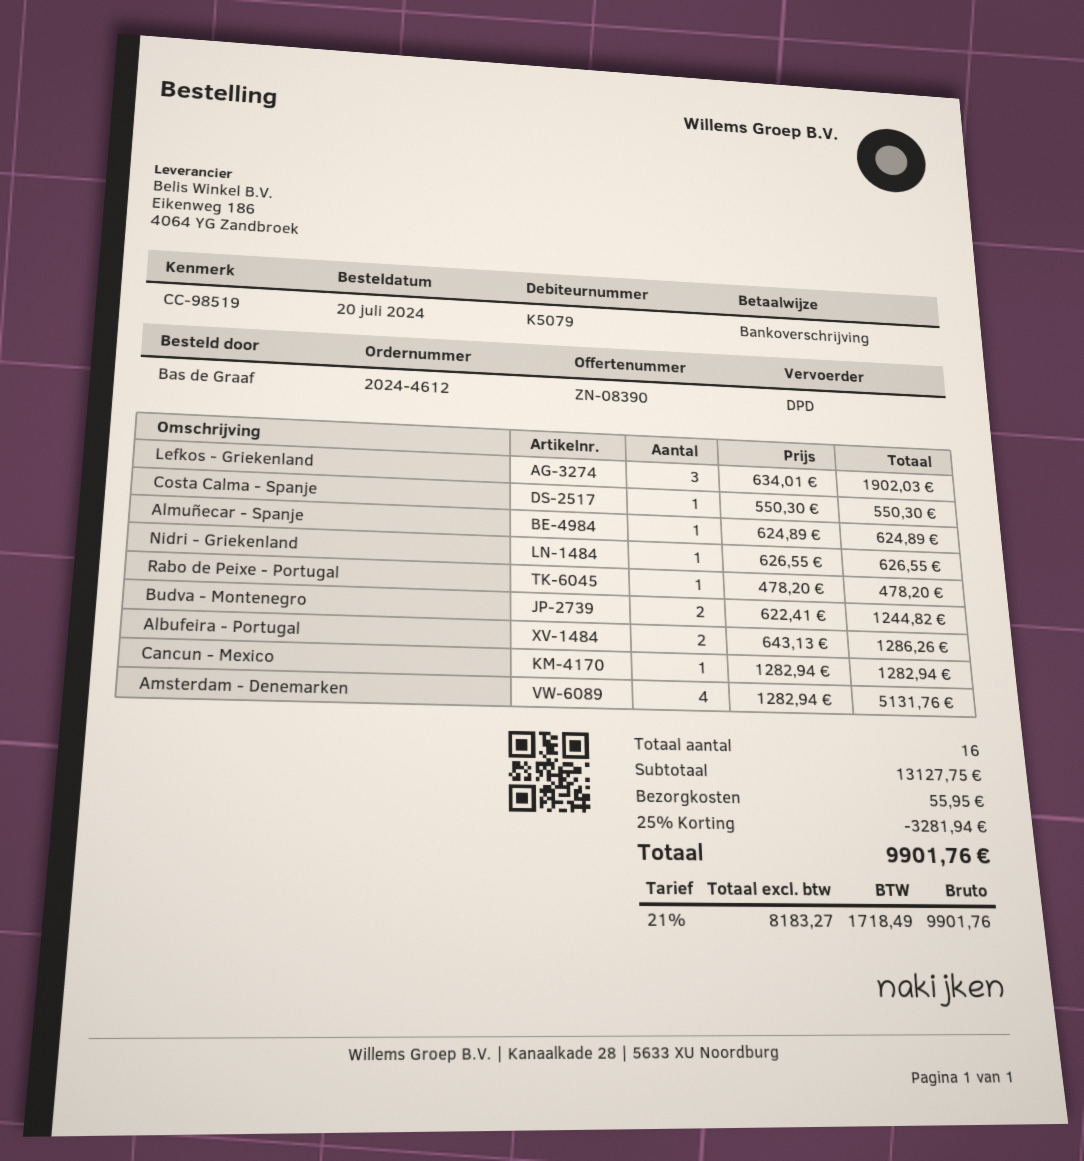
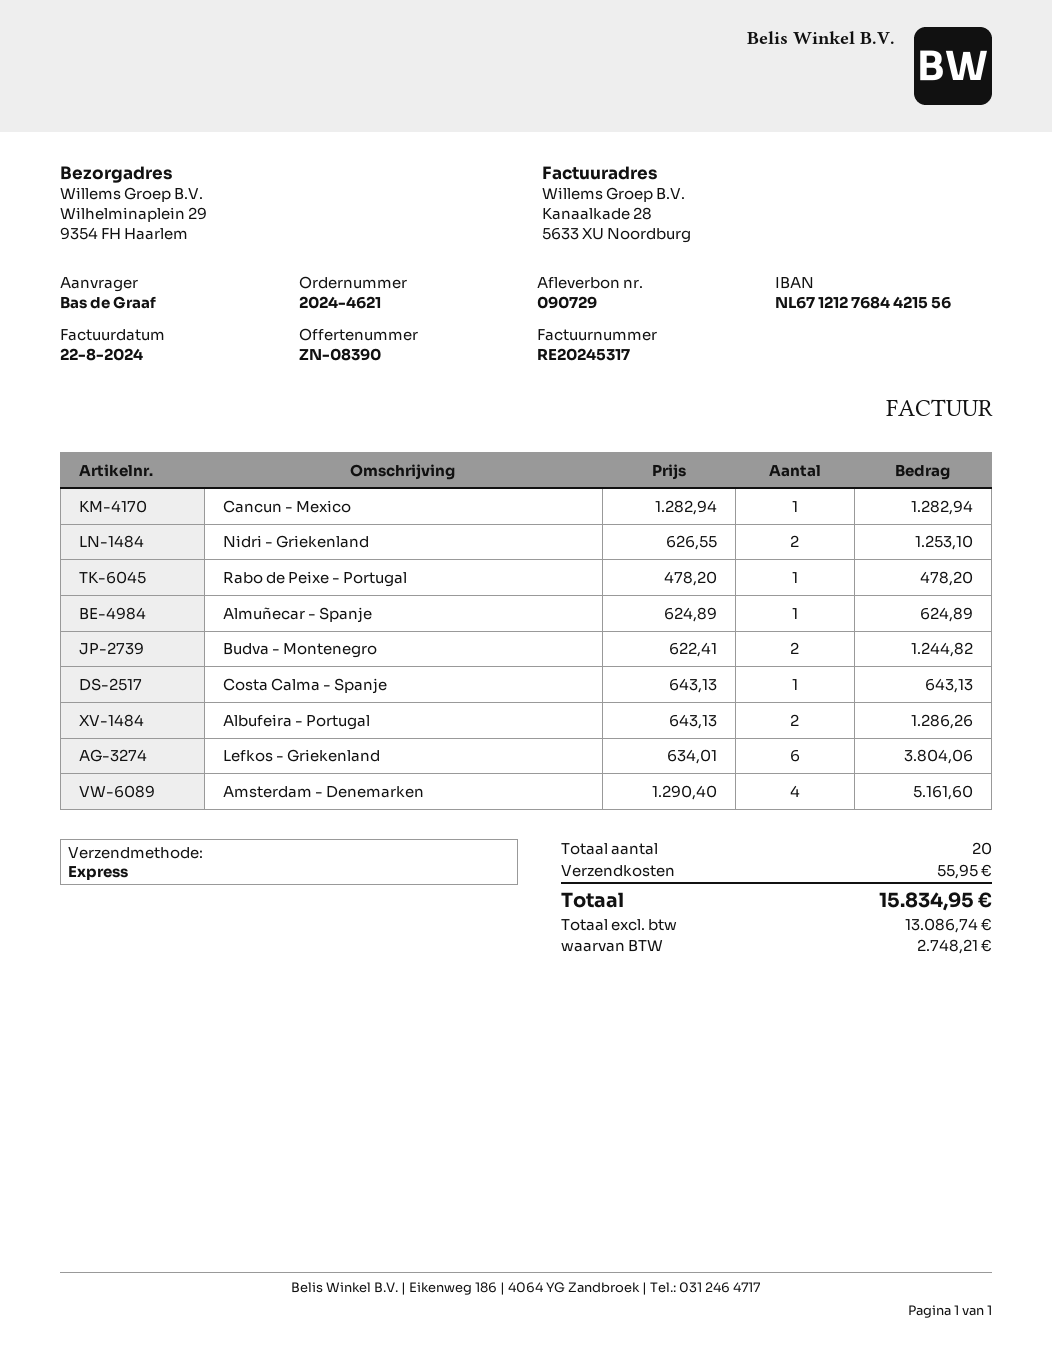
order number: 2024-4612 -> 2024-4621
shipping method: DPD -> express
Lefkos - Griekenland: 3 x 634.01 = 1902.03 -> 6 x 634.01 = 3804.06
Costa Calma - Spanje: 1 x 550.30 = 550.30 -> 1 x 643.13 = 643.13
Nidri - Griekenland: 1 x 626.55 = 626.55 -> 2 x 626.55 = 1253.10
Amsterdam - Denemarken: 4 x 1282.94 = 5131.76 -> 4 x 1290.40 = 5161.60
total quantity: 16 -> 20
discount: 25% = 3281.94 -> none
net: 8183.27 -> 13086.74
tax: 1718.49 -> 2748.21
total: 9901.76 -> 15834.95

